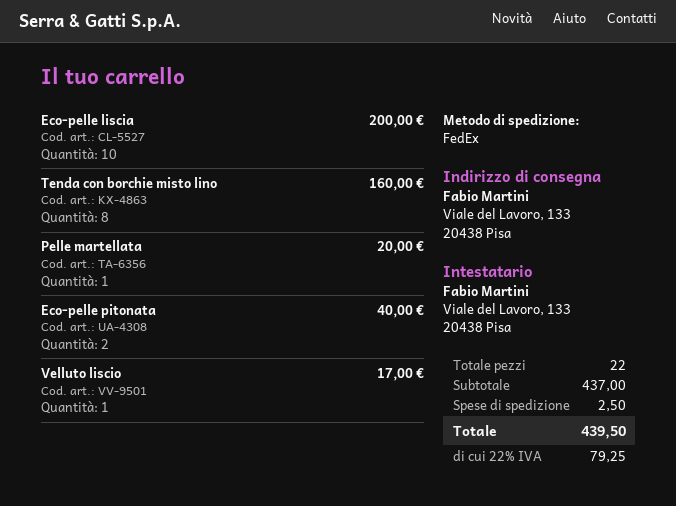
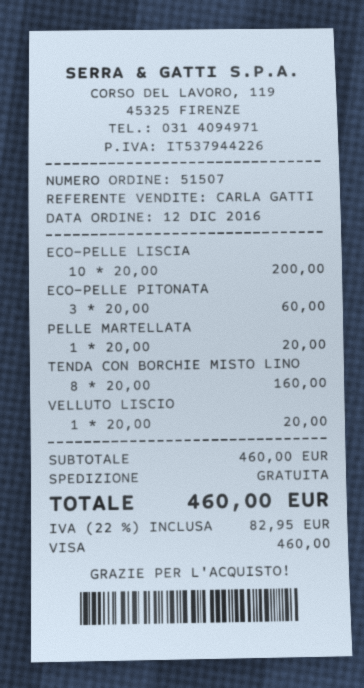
Eco-pelle pitonata: 2 for 40.00 -> 3 for 60.00
Velluto liscio: 1 for 17.00 -> 1 for 20.00
subtotal: 437.00 -> 460.00
shipping: 2.50 -> 0.00
tax: 22% = 79.25 -> 22% = 82.95
total: 439.50 -> 460.00

